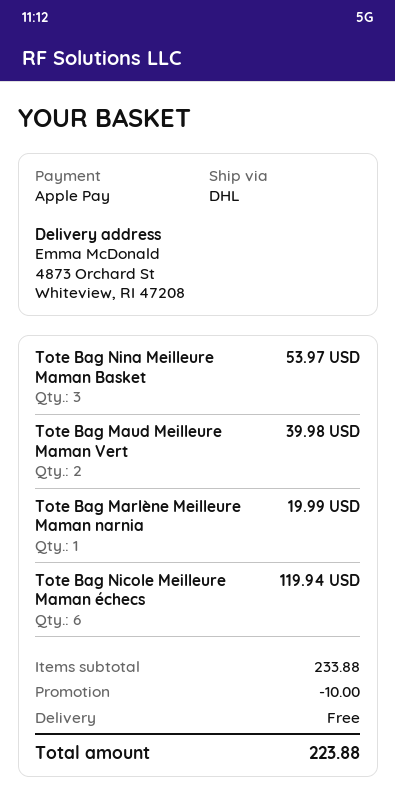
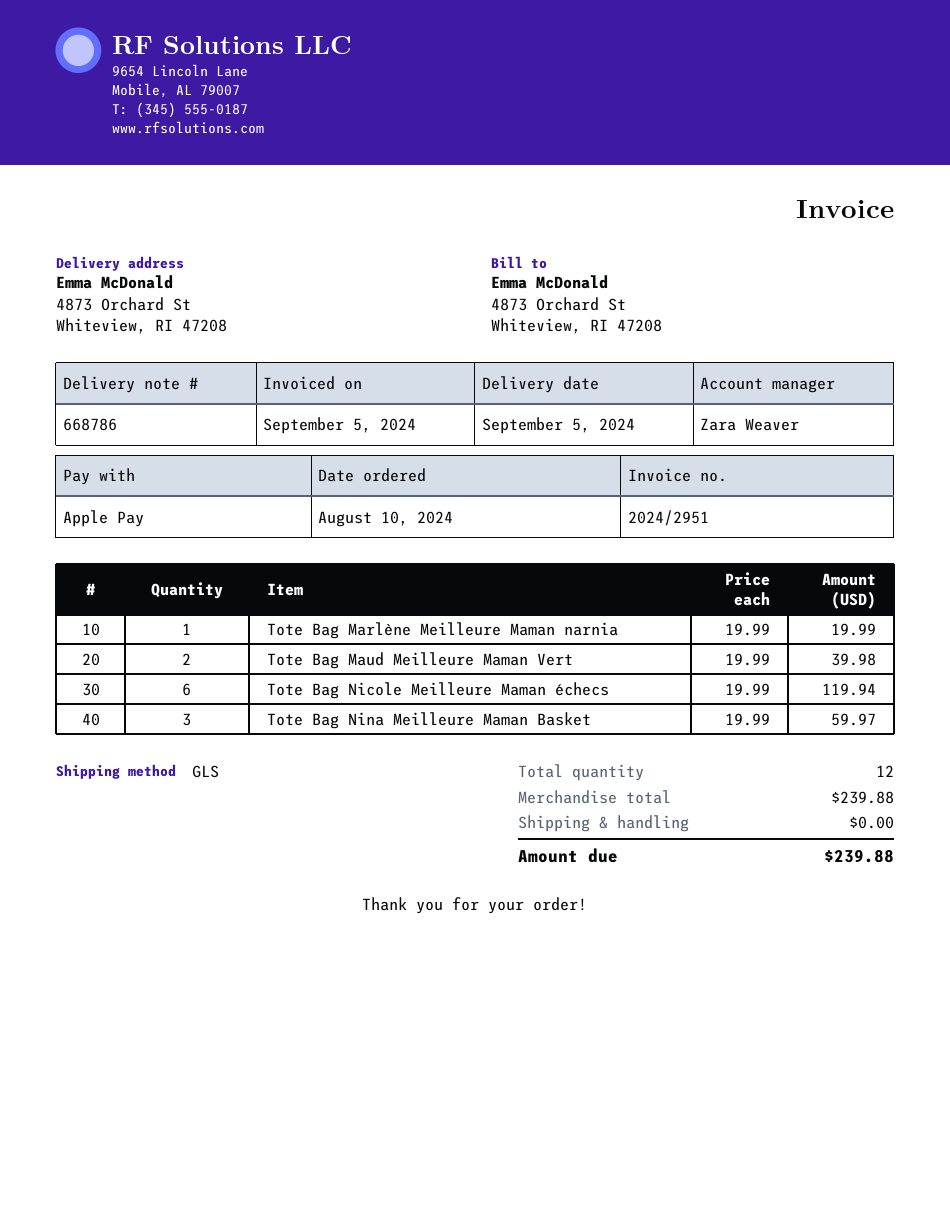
shipping method: DHL -> GLS
Tote Bag Nina Meilleure Maman Basket: 3 for 53.97 -> 3 for 59.97
subtotal: 233.88 -> 239.88
discount: 10.00 -> none
total: 223.88 -> 239.88

